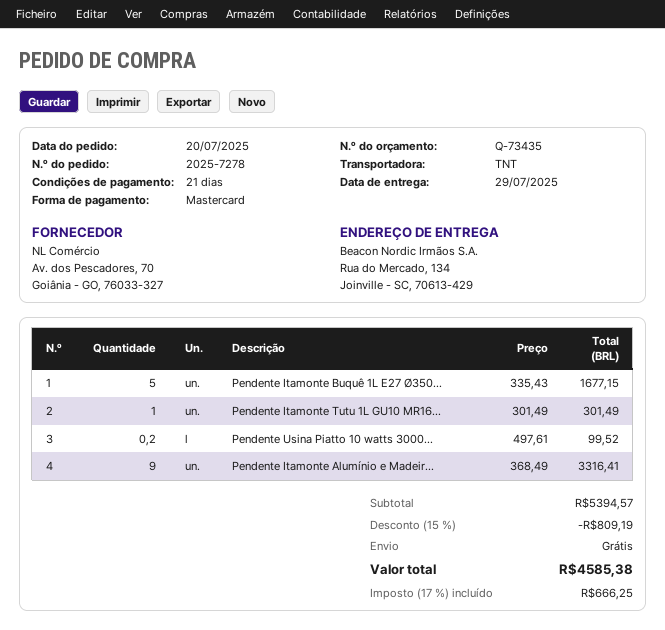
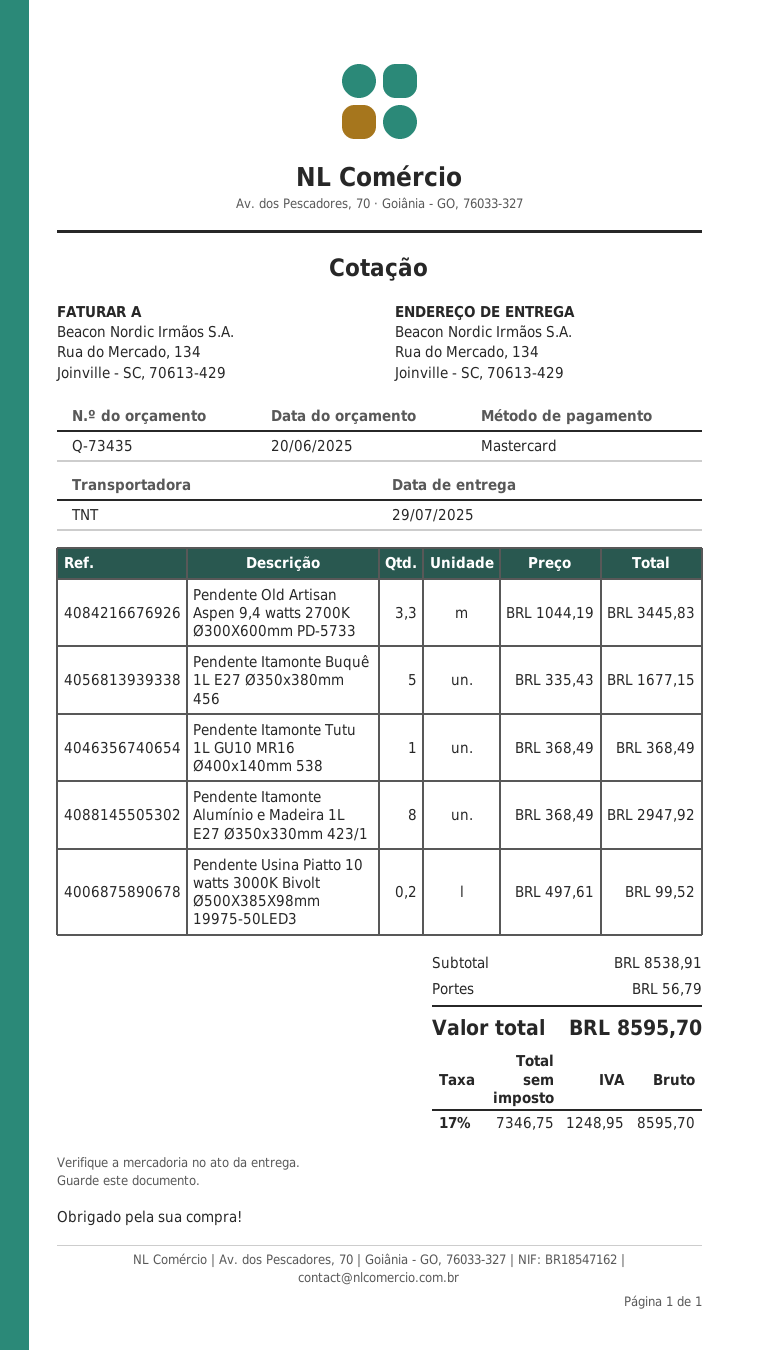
Pendente Itamonte Tutu 1L GU10 MR16...: 1 x 301.49 = 301.49 -> 1 x 368.49 = 368.49
Pendente Itamonte Alumínio e Madeir...: 9 x 368.49 = 3316.41 -> 8 x 368.49 = 2947.92
Pendente Old Artisan Aspen 9,4 watts 2700K Ø300X600mm PD-5733: none -> 3.3 x 1044.19 = 3445.83
subtotal: 5394.57 -> 8538.91
discount: 15% = 809.19 -> none
shipping: 0.00 -> 56.79
tax: 17% = 666.25 -> 17% = 1248.95
total: 4585.38 -> 8595.70

